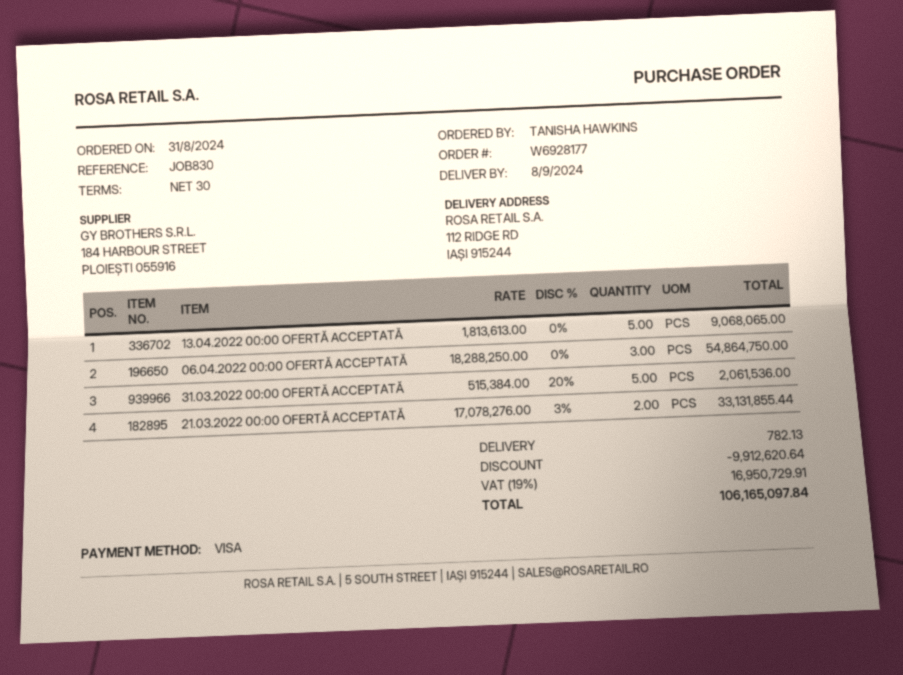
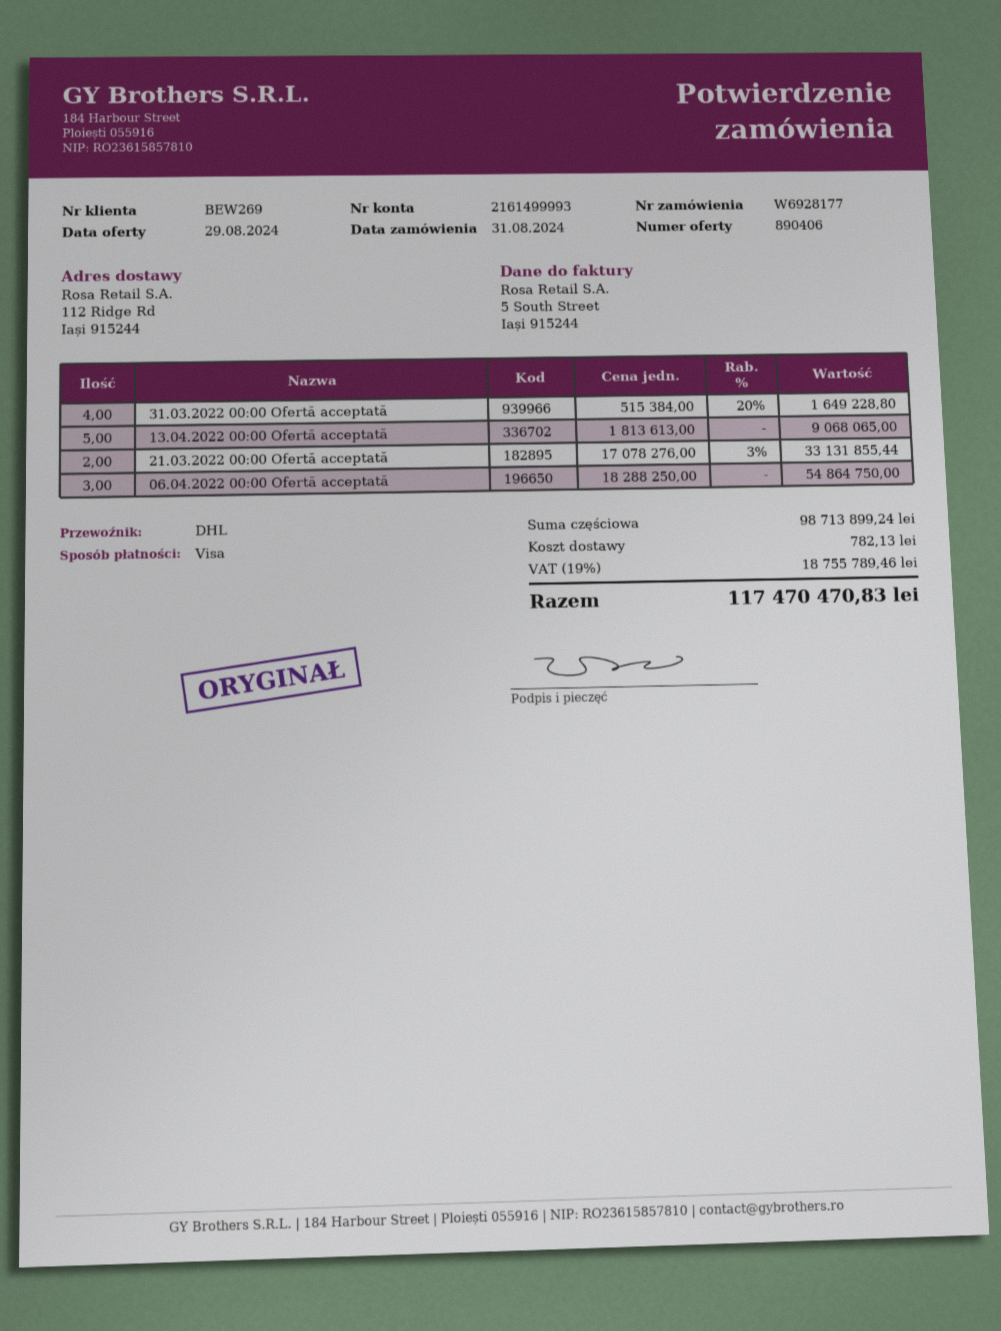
31.03.2022 00:00 OFERTĂ ACCEPTATĂ: 5 x 515384.00 - 20% = 2061536.00 -> 4 x 515384.00 - 20% = 1649228.80
discount: 9912620.64 -> none
tax: 19% = 16950729.91 -> 19% = 18755789.46
total: 106165097.84 -> 117470470.83

